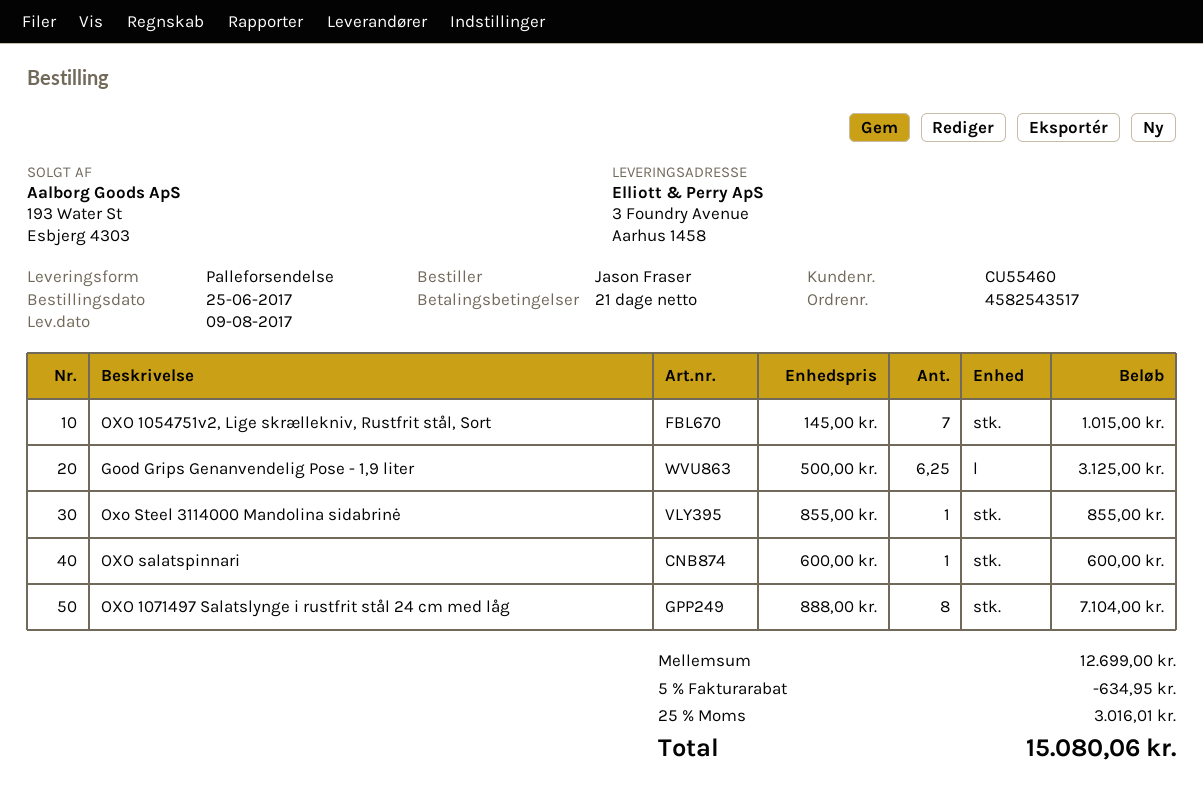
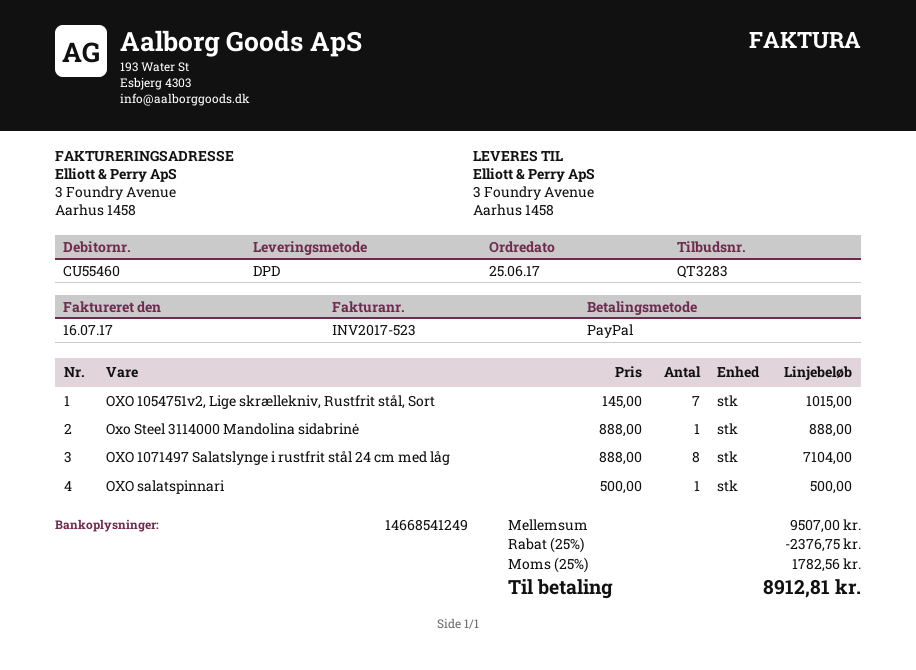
shipping method: pallet freight -> DPD
Good Grips Genanvendelig Pose - 1,9 liter: 6.25 x 500.00 = 3125.00 -> none
Oxo Steel 3114000 Mandolina sidabrinė: 1 x 855.00 = 855.00 -> 1 x 888.00 = 888.00
OXO salatspinnari: 1 x 600.00 = 600.00 -> 1 x 500.00 = 500.00
subtotal: 12699.00 -> 9507.00
discount: 5% = 634.95 -> 25% = 2376.75
tax: 25% = 3016.01 -> 25% = 1782.56
total: 15080.06 -> 8912.81

